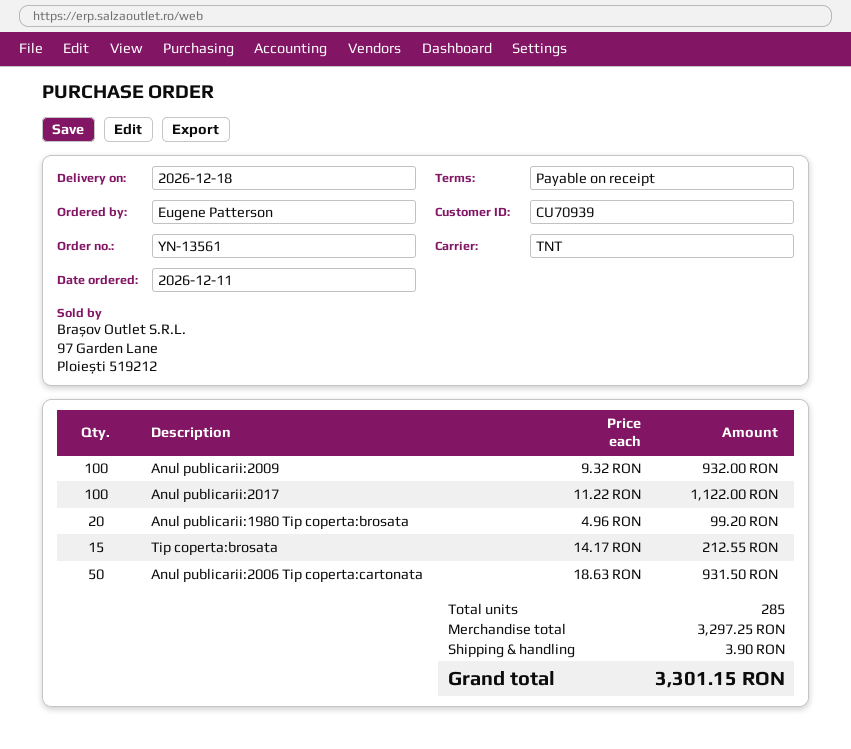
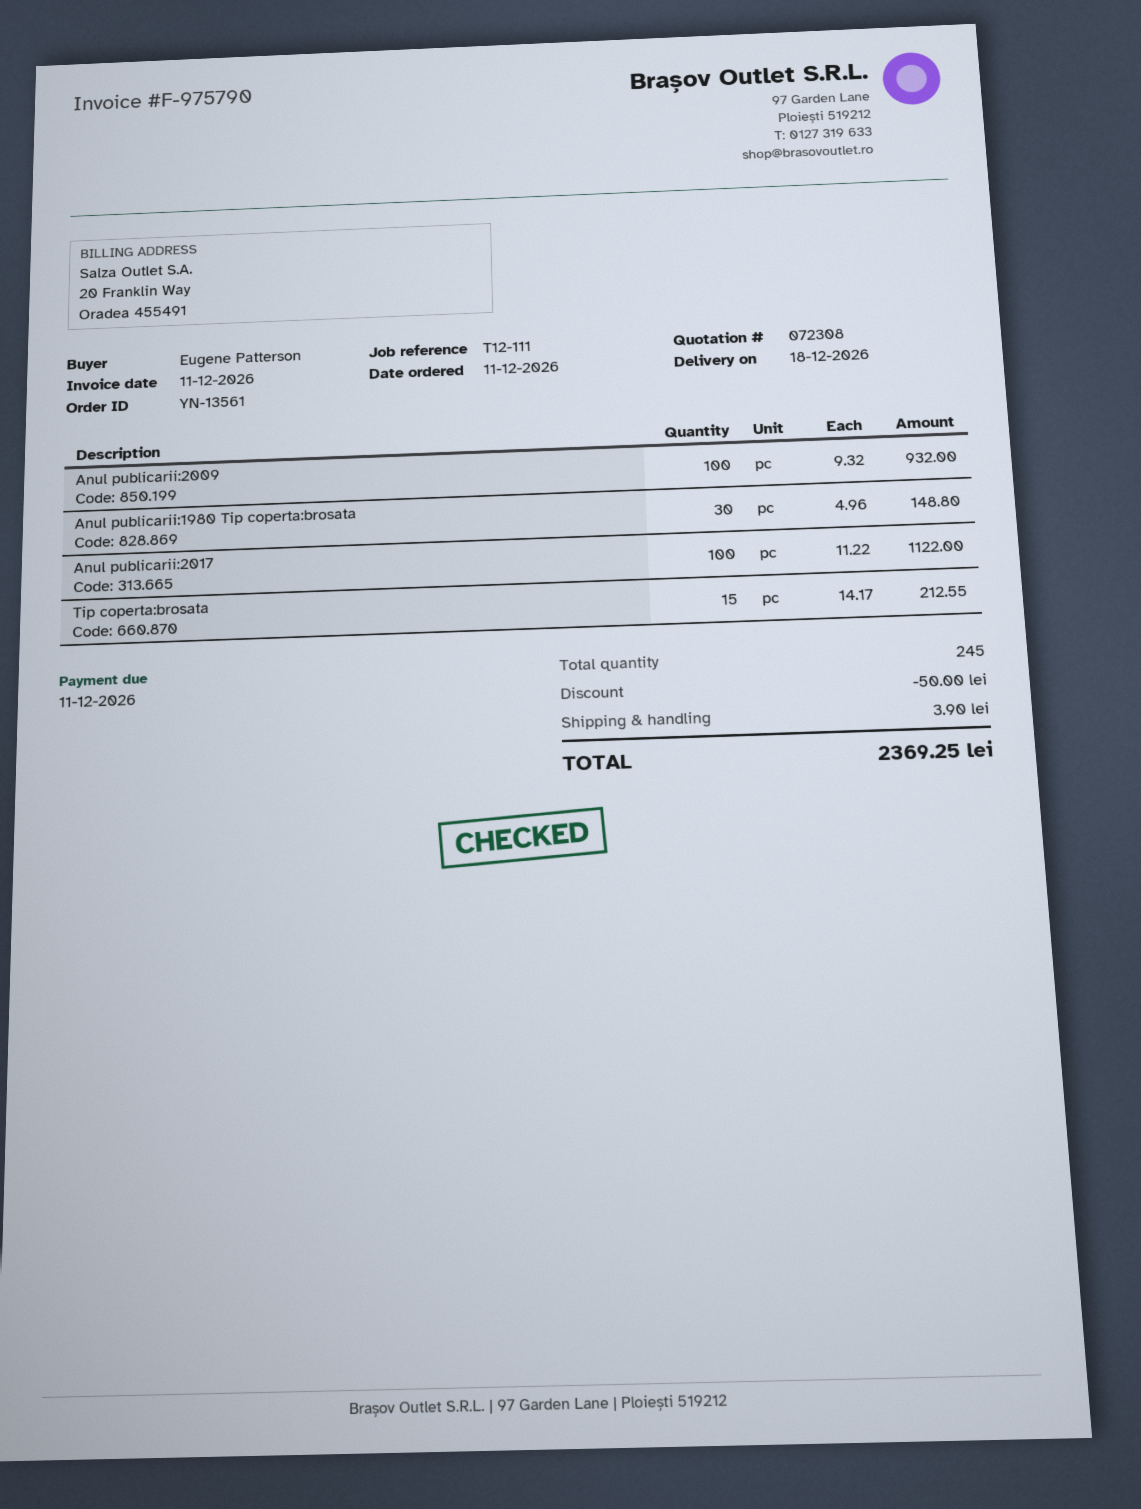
Anul publicarii:1980 Tip coperta:brosata: 20 x 4.96 = 99.20 -> 30 x 4.96 = 148.80
Anul publicarii:2006 Tip coperta:cartonata: 50 x 18.63 = 931.50 -> none
total quantity: 285 -> 245
discount: none -> 50.00
total: 3301.15 -> 2369.25

